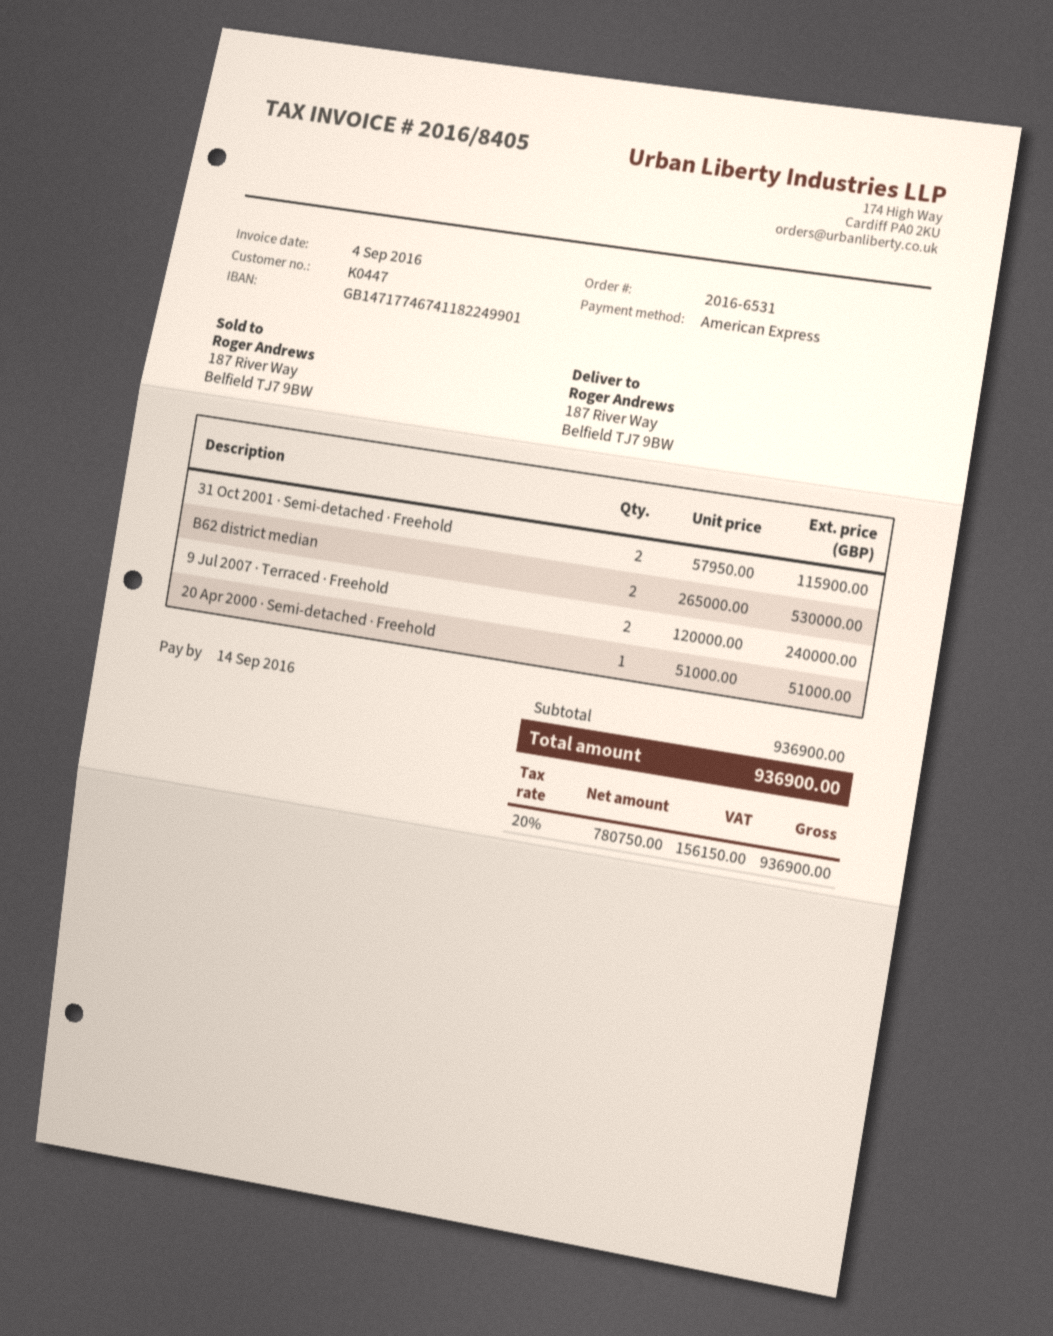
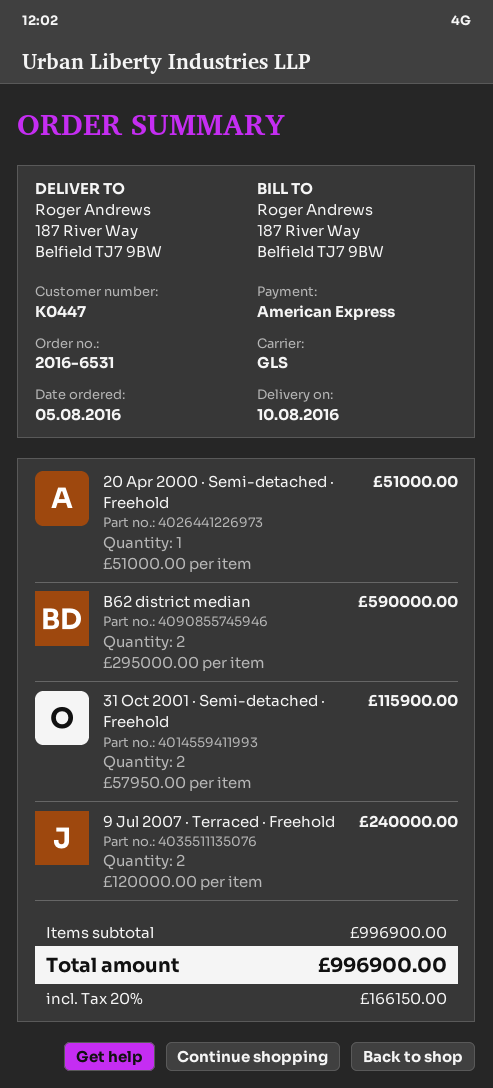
B62 district median: 2 x 265000.00 = 530000.00 -> 2 x 295000.00 = 590000.00
subtotal: 936900.00 -> 996900.00
tax: 20% = 156150.00 -> 20% = 166150.00
total: 936900.00 -> 996900.00

